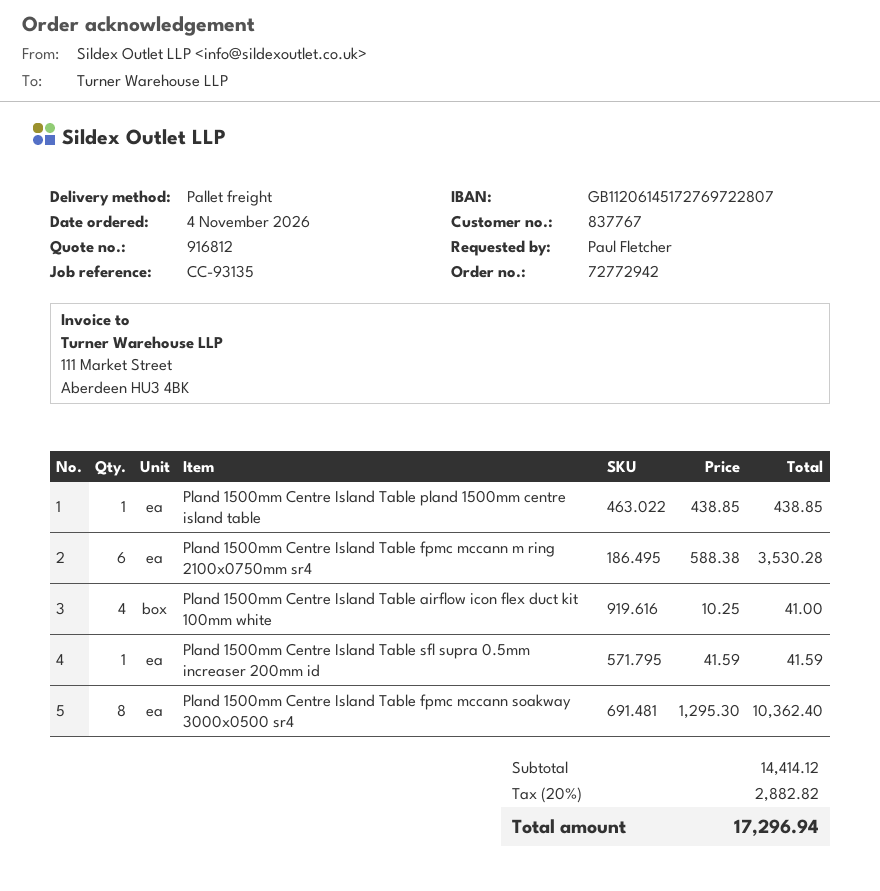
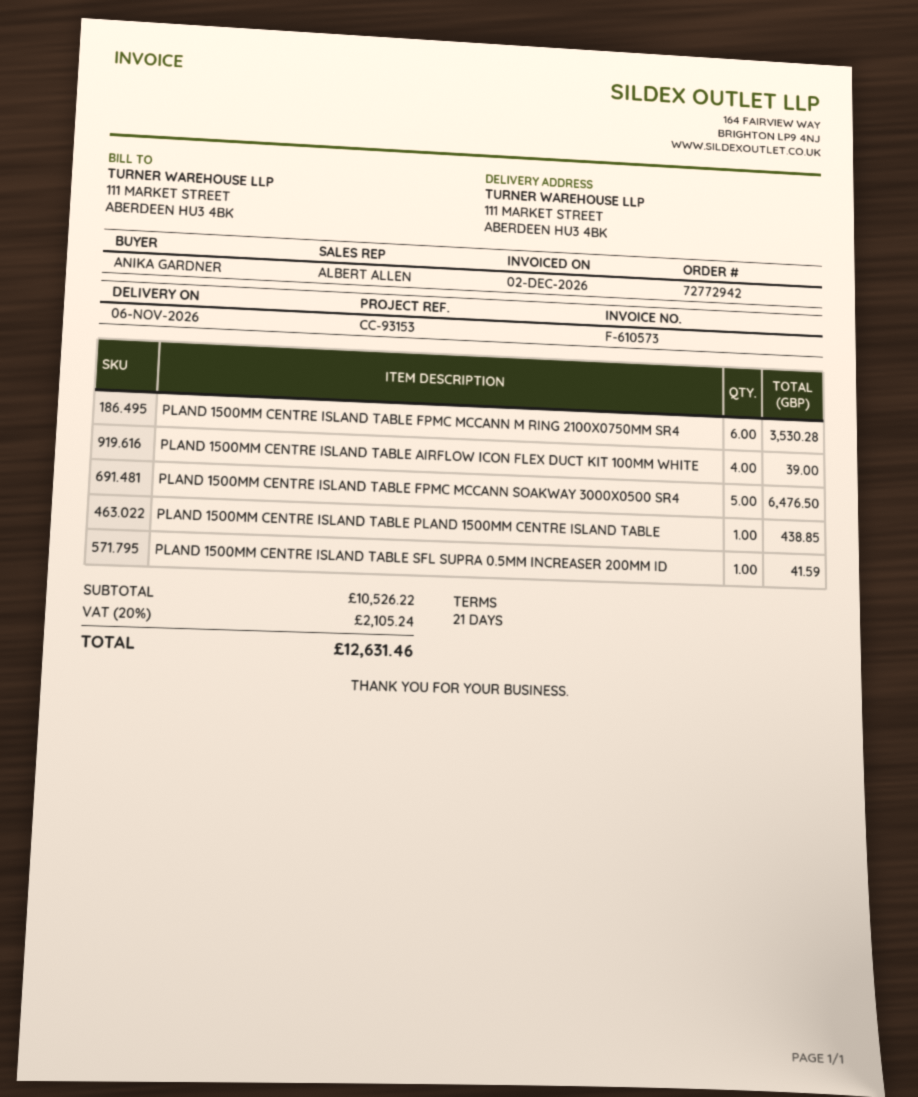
reference: CC-93135 -> CC-93153
ordered by: Paul Fletcher -> ANIKA GARDNER
Pland 1500mm Centre Island Table airflow icon flex duct kit 100mm white: 4 for 41.00 -> 4 for 39.00
Pland 1500mm Centre Island Table fpmc mccann soakway 3000x0500 sr4: 8 for 10362.40 -> 5 for 6476.50
subtotal: 14414.12 -> 10526.22
tax: 20% = 2882.82 -> 20% = 2105.24
total: 17296.94 -> 12631.46

